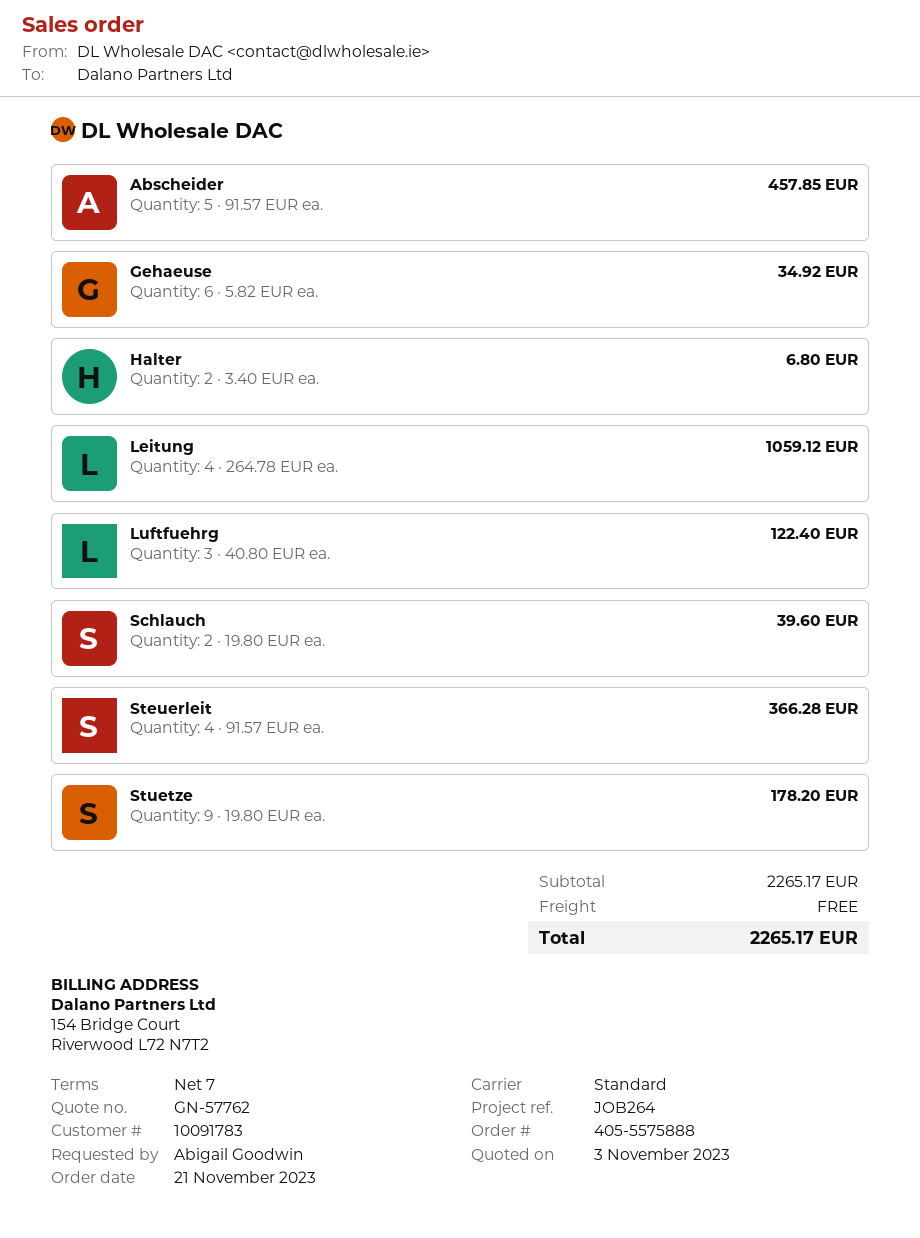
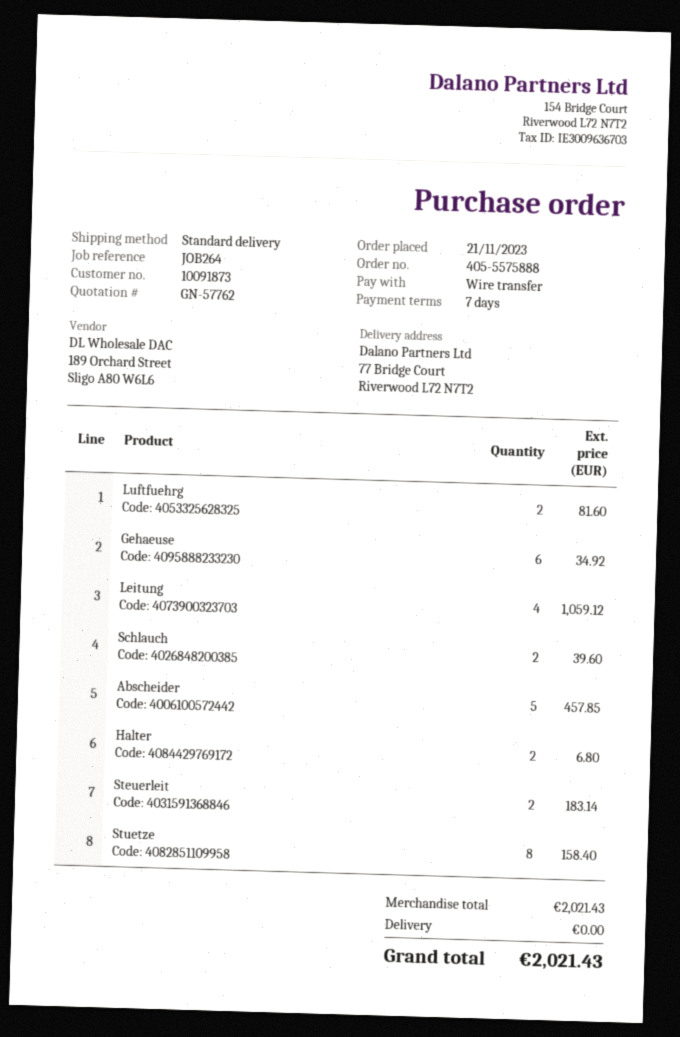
customer number: 10091783 -> 10091873
Luftfuehrg: 3 for 122.40 -> 2 for 81.60
Steuerleit: 4 for 366.28 -> 2 for 183.14
Stuetze: 9 for 178.20 -> 8 for 158.40
subtotal: 2265.17 -> 2021.43
total: 2265.17 -> 2021.43

